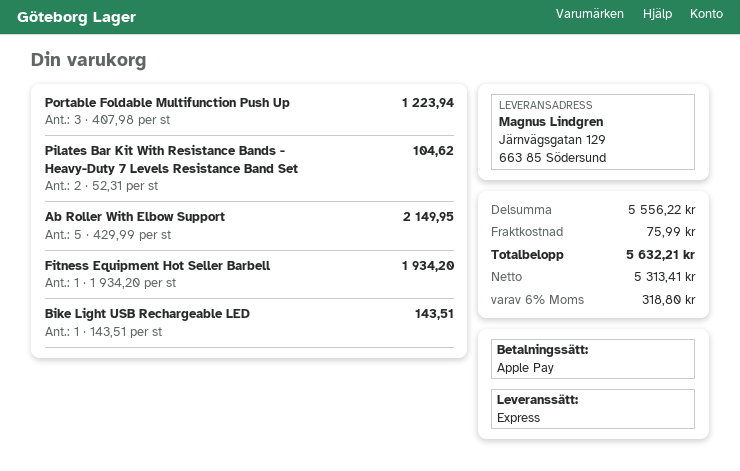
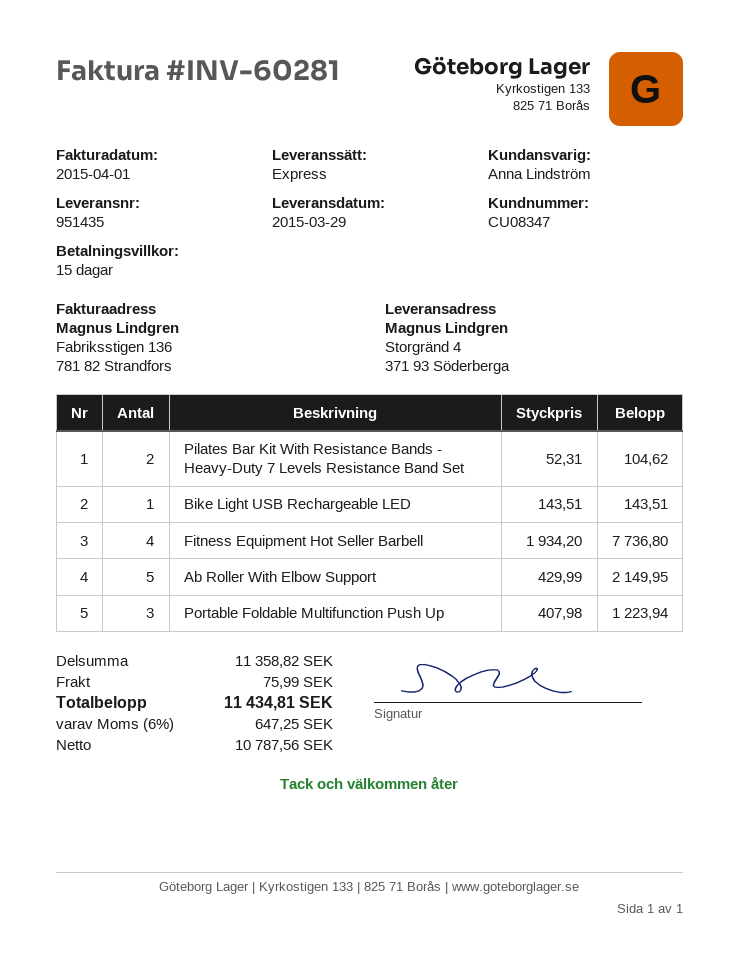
ship to: Järnvägsgatan 129, 663 85 Södersund -> Storgränd 4, 371 93 Söderberga
Fitness Equipment Hot Seller Barbell: 1 x 1934.20 = 1934.20 -> 4 x 1934.20 = 7736.80
subtotal: 5556.22 -> 11358.82
net: 5313.41 -> 10787.56
tax: 6% = 318.80 -> 6% = 647.25
total: 5632.21 -> 11434.81

